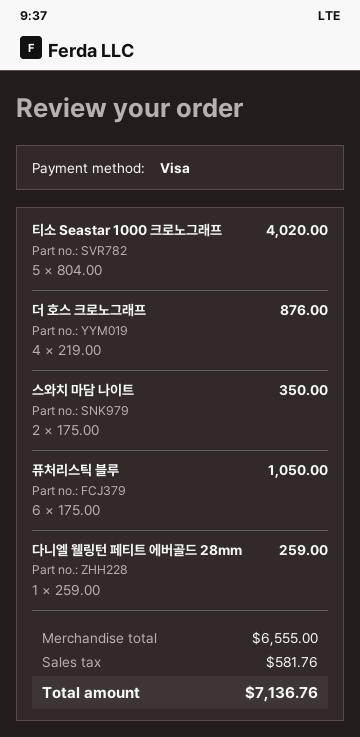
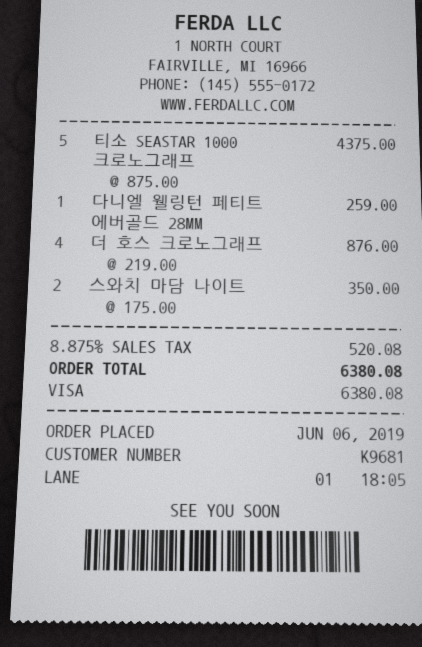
티소 Seastar 1000 크로노그래프: 5 x 804.00 = 4020.00 -> 5 x 875.00 = 4375.00
퓨처리스틱 블루: 6 x 175.00 = 1050.00 -> none
tax: 581.76 -> 520.08
total: 7136.76 -> 6380.08

